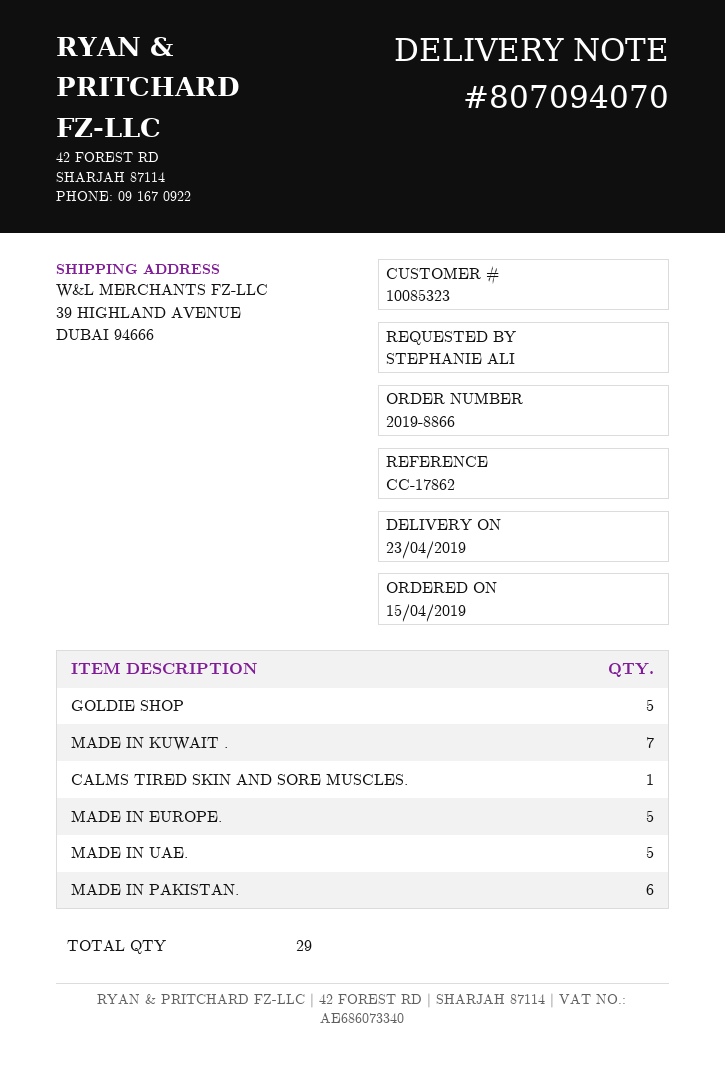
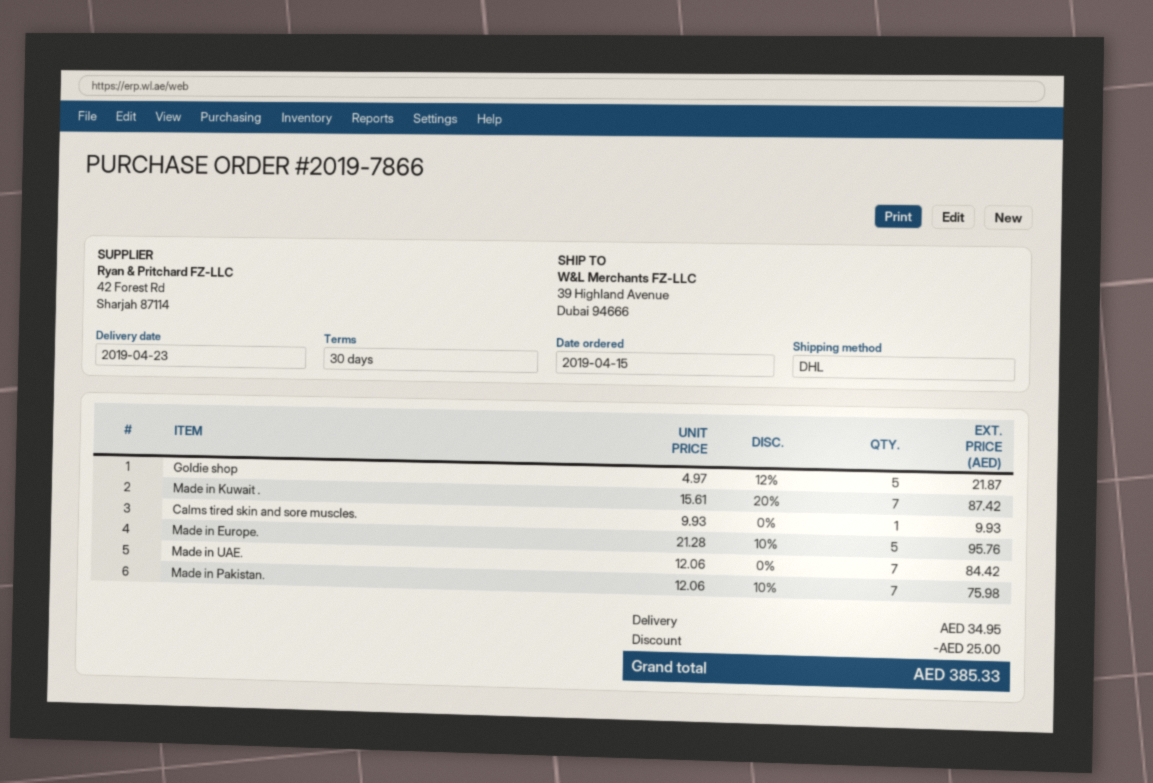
order number: 2019-8866 -> 2019-7866
MADE IN UAE.: 5 -> 7
MADE IN PAKISTAN.: 6 -> 7

